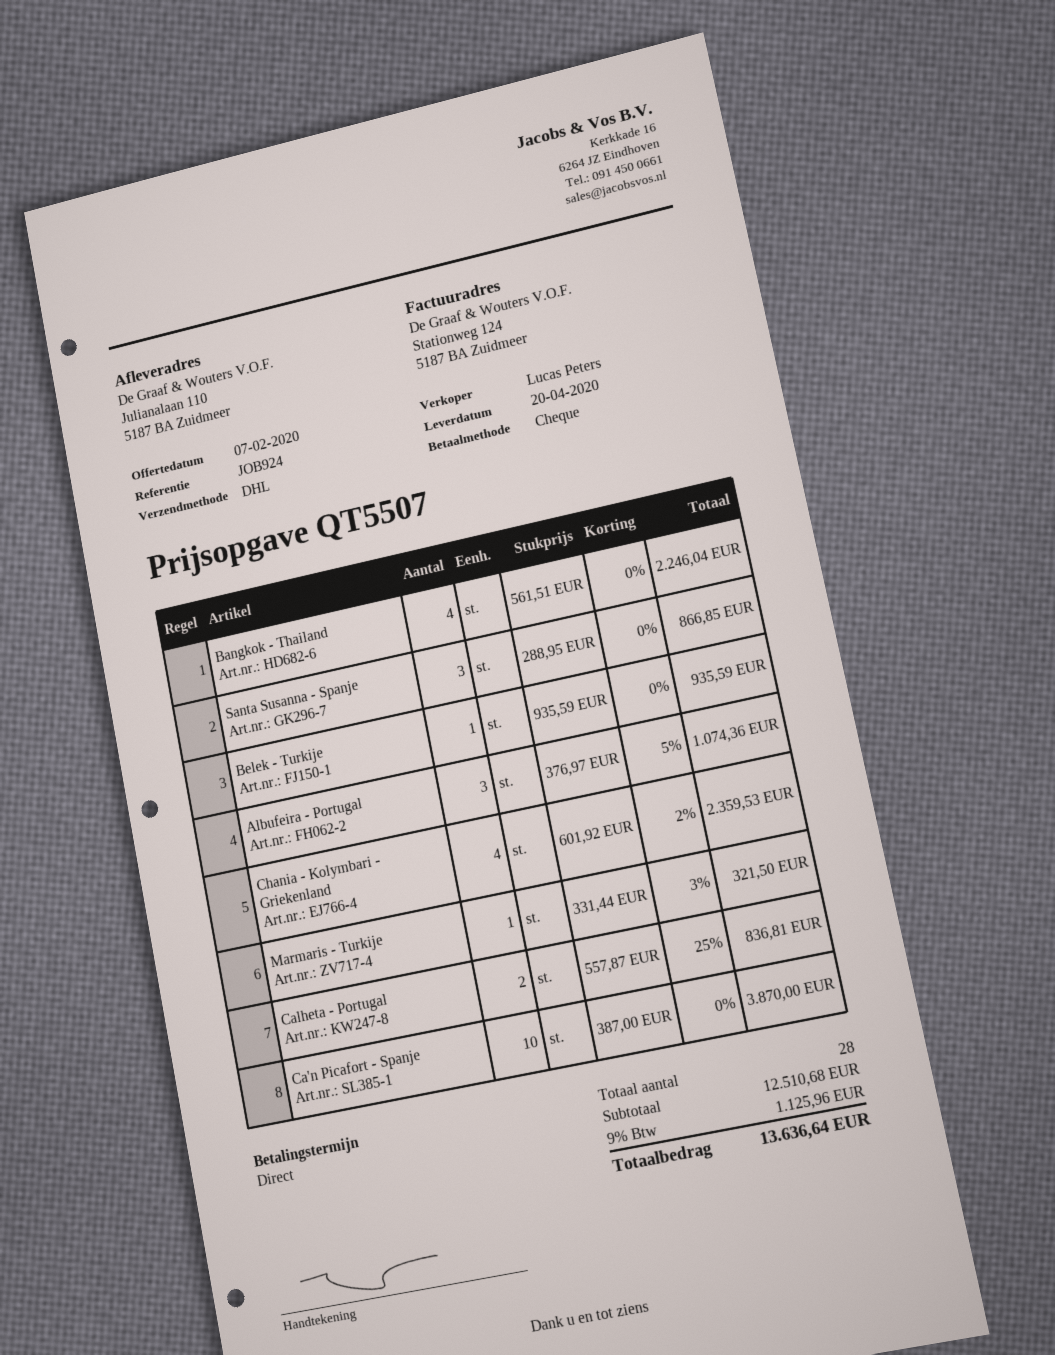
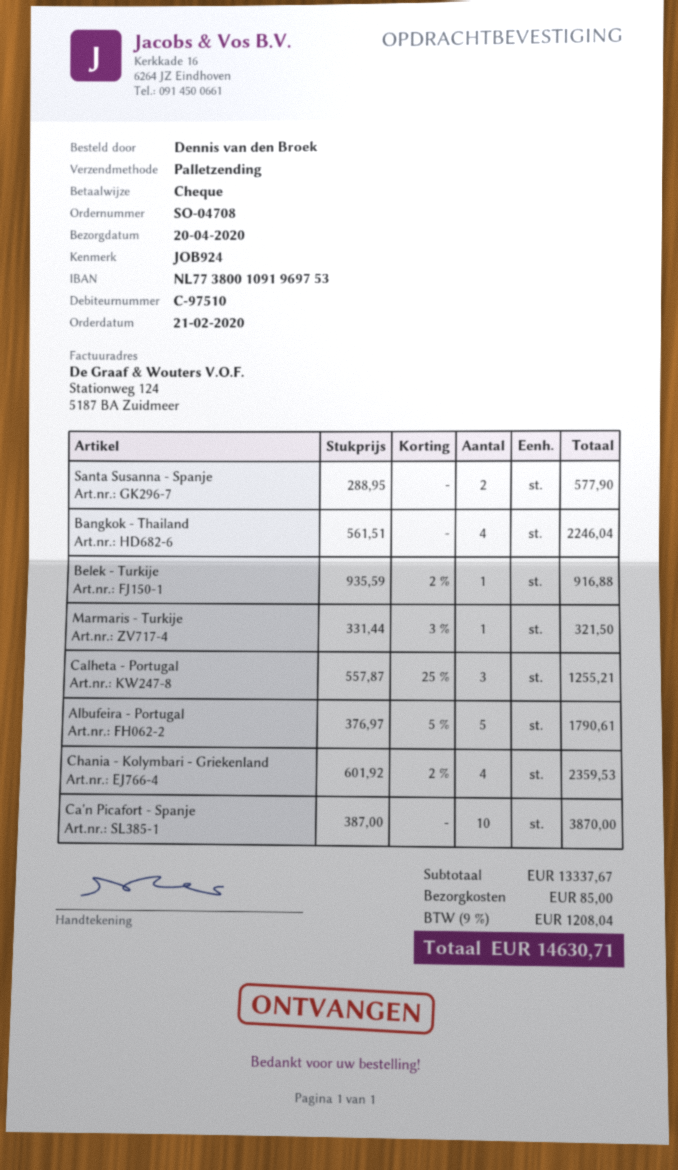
shipping method: DHL -> pallet freight
Santa Susanna - Spanje: 3 x 288.95 = 866.85 -> 2 x 288.95 = 577.90
Belek - Turkije: 1 x 935.59 = 935.59 -> 1 x 935.59 - 2% = 916.88
Albufeira - Portugal: 3 x 376.97 - 5% = 1074.36 -> 5 x 376.97 - 5% = 1790.61
Calheta - Portugal: 2 x 557.87 - 25% = 836.81 -> 3 x 557.87 - 25% = 1255.21
subtotal: 12510.68 -> 13337.67
shipping: none -> 85.00
tax: 9% = 1125.96 -> 9% = 1208.04
total: 13636.64 -> 14630.71

